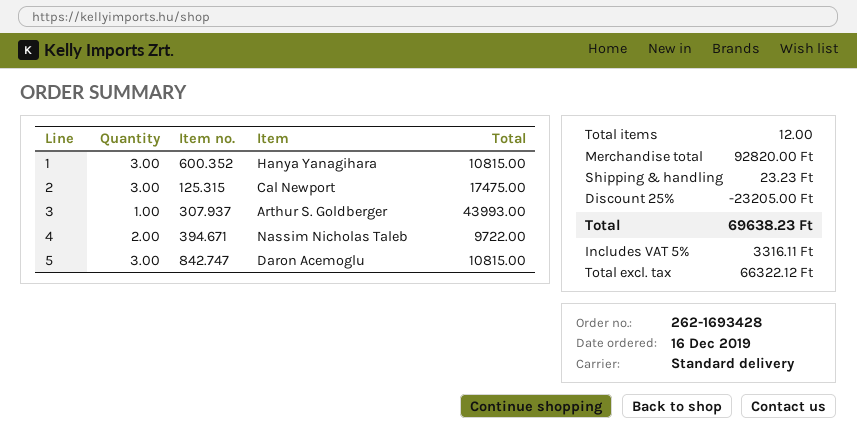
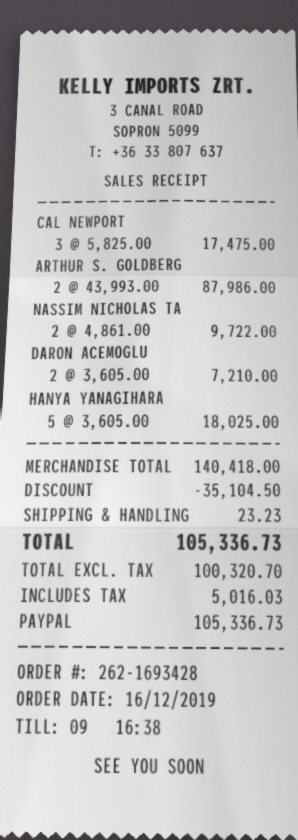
Hanya Yanagihara: 3 for 10815.00 -> 5 for 18025.00
Arthur S. Goldberger: 1 for 43993.00 -> 2 for 87986.00
Daron Acemoglu: 3 for 10815.00 -> 2 for 7210.00
subtotal: 92820.00 -> 140418.00
discount: 23205.00 -> 35104.50
net: 66322.12 -> 100320.70
tax: 3316.11 -> 5016.03
total: 69638.23 -> 105336.73

